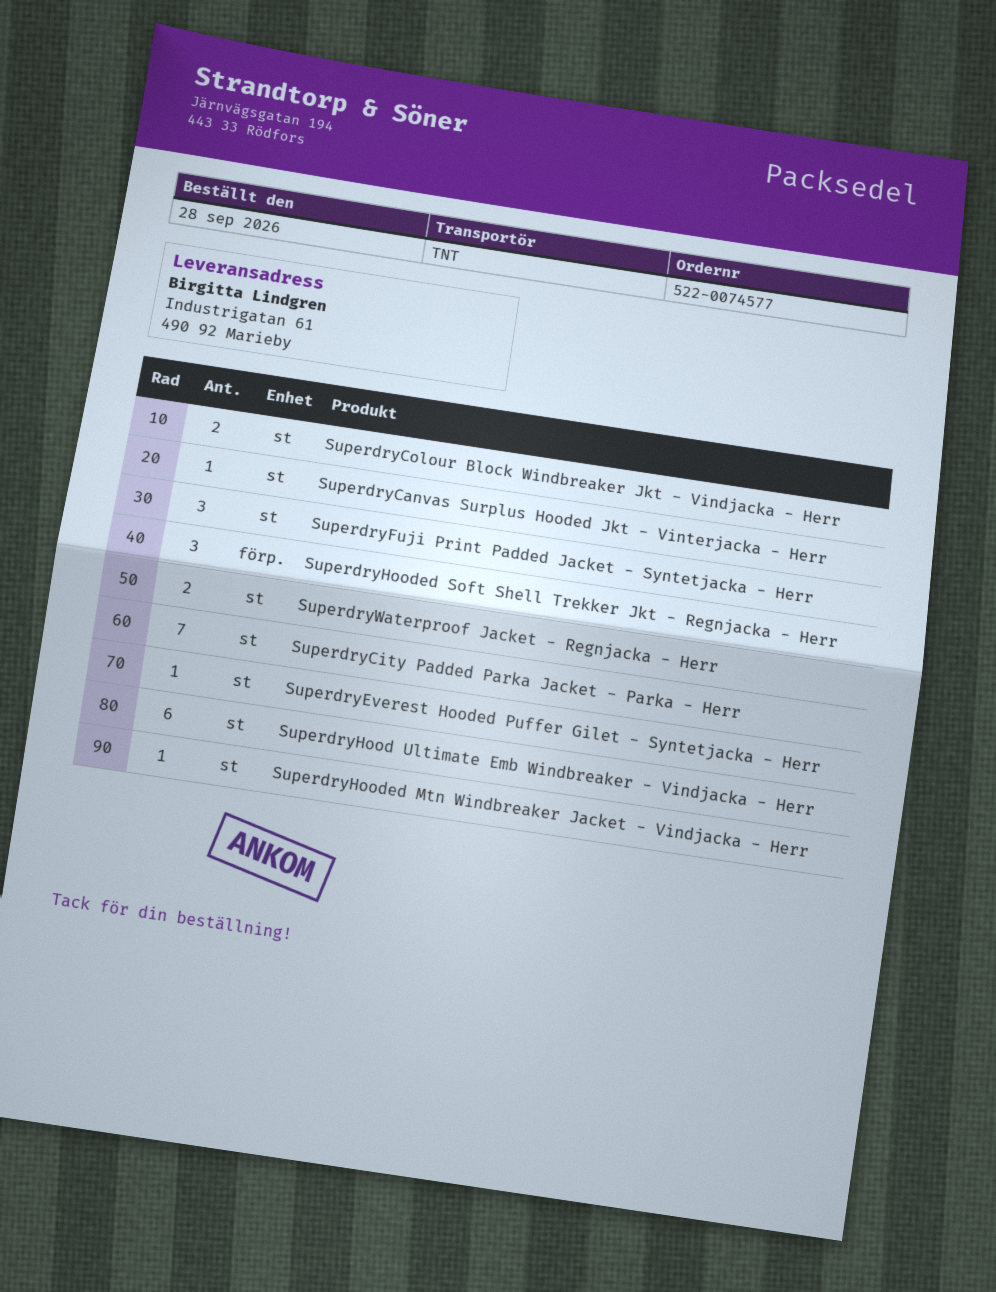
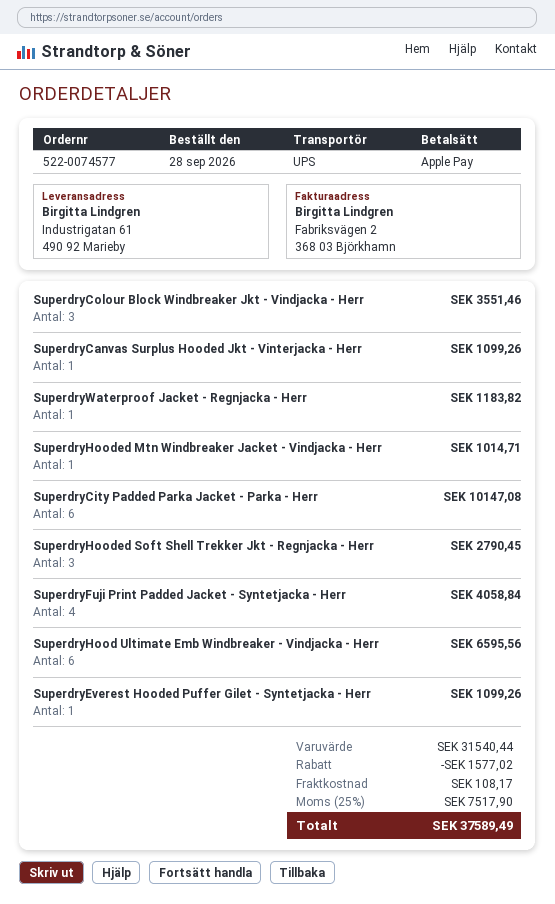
shipping method: TNT -> UPS
SuperdryColour Block Windbreaker Jkt - Vindjacka - Herr: 2 -> 3
SuperdryFuji Print Padded Jacket - Syntetjacka - Herr: 3 -> 4
SuperdryWaterproof Jacket - Regnjacka - Herr: 2 -> 1
SuperdryCity Padded Parka Jacket - Parka - Herr: 7 -> 6

